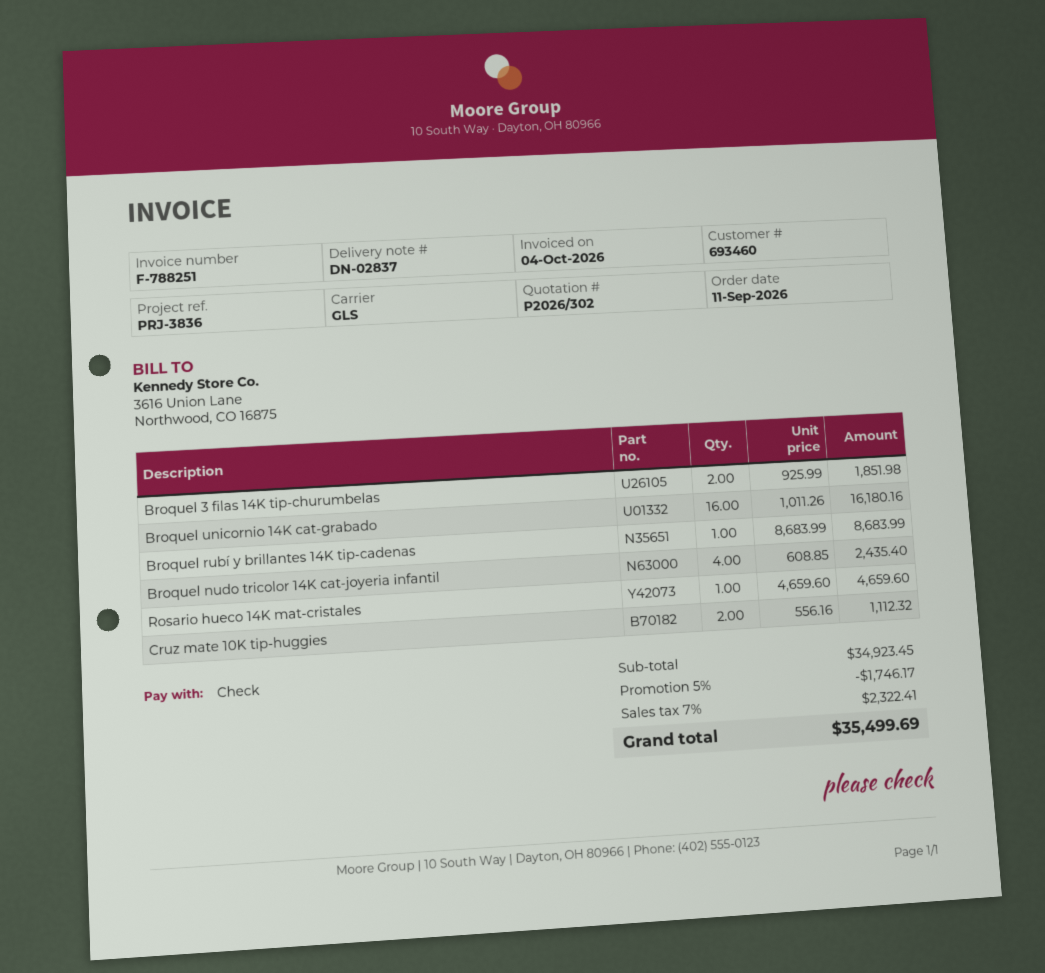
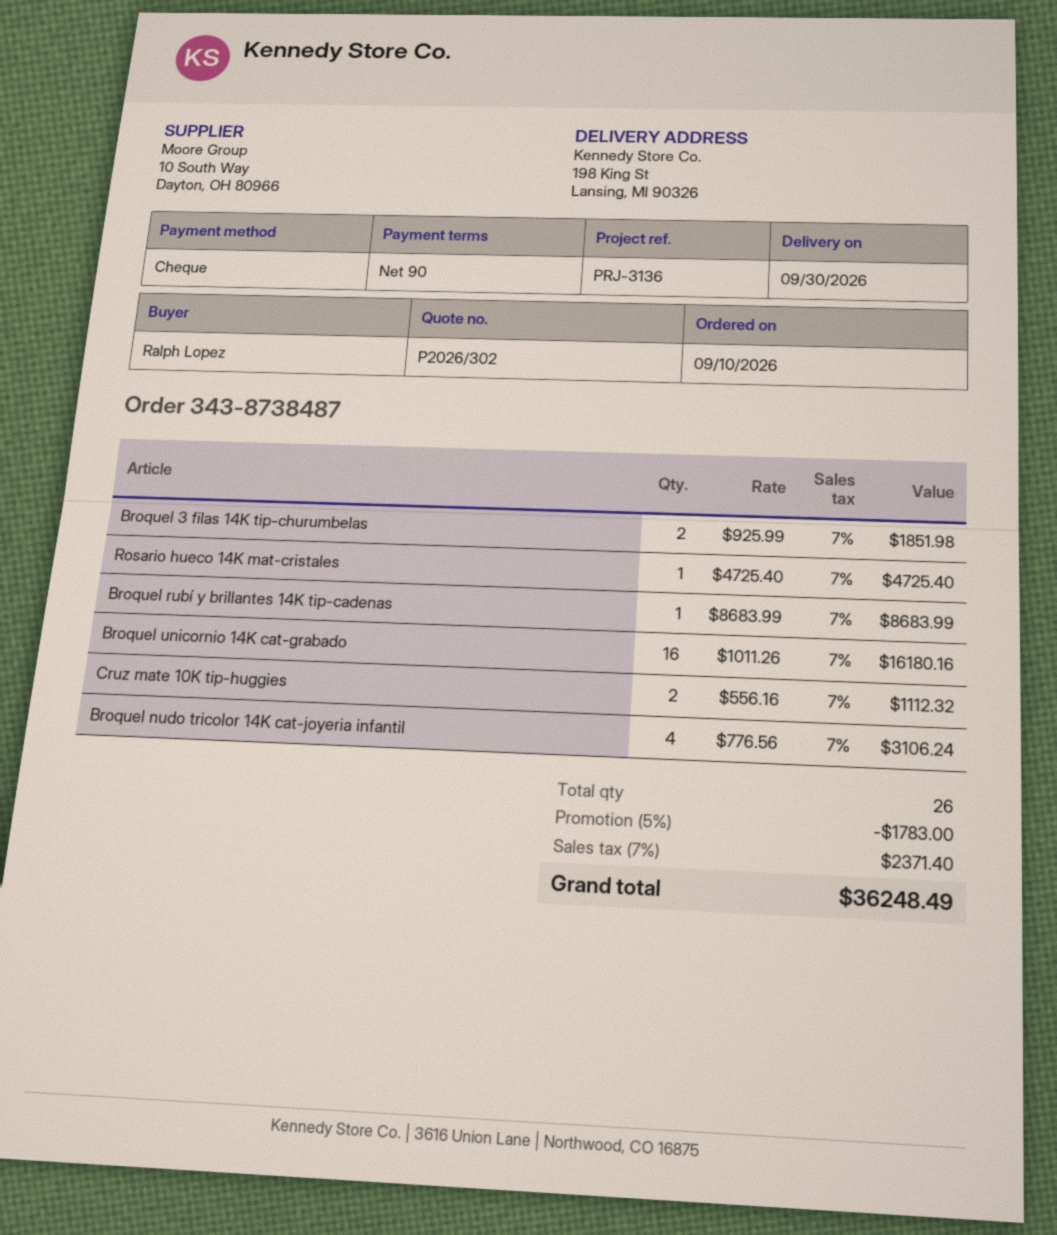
order date: 2026-09-11 -> 2026-09-10
reference: PRJ-3836 -> PRJ-3136
Broquel nudo tricolor 14K cat-joyeria infantil: 4 x 608.85 = 2435.40 -> 4 x 776.56 = 3106.24
Rosario hueco 14K mat-cristales: 1 x 4659.60 = 4659.60 -> 1 x 4725.40 = 4725.40
discount: 5% = 1746.17 -> 5% = 1783.00
tax: 7% = 2322.41 -> 7% = 2371.40
total: 35499.69 -> 36248.49

